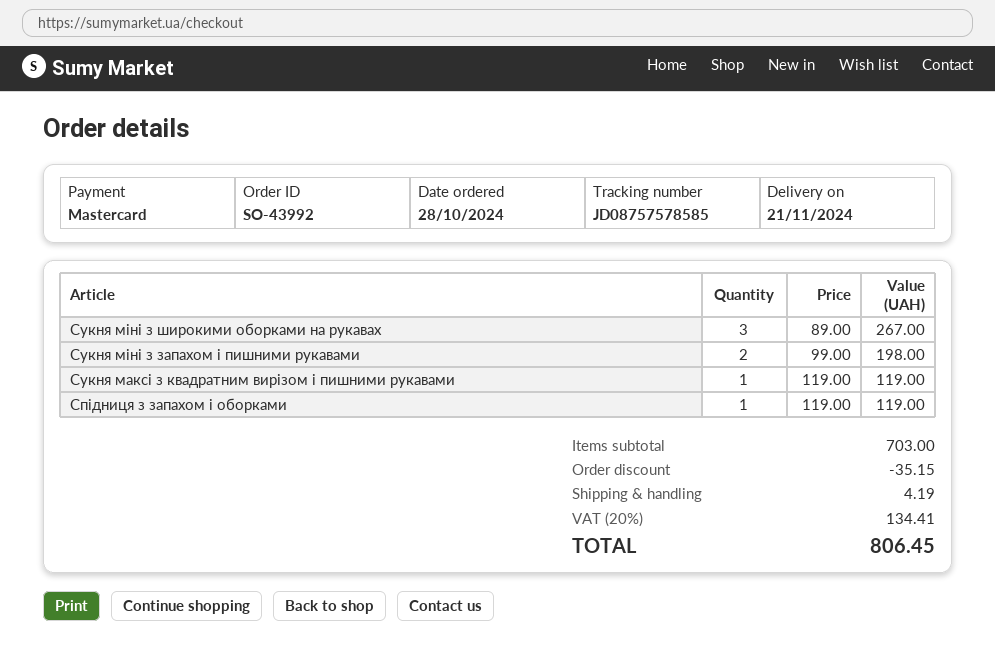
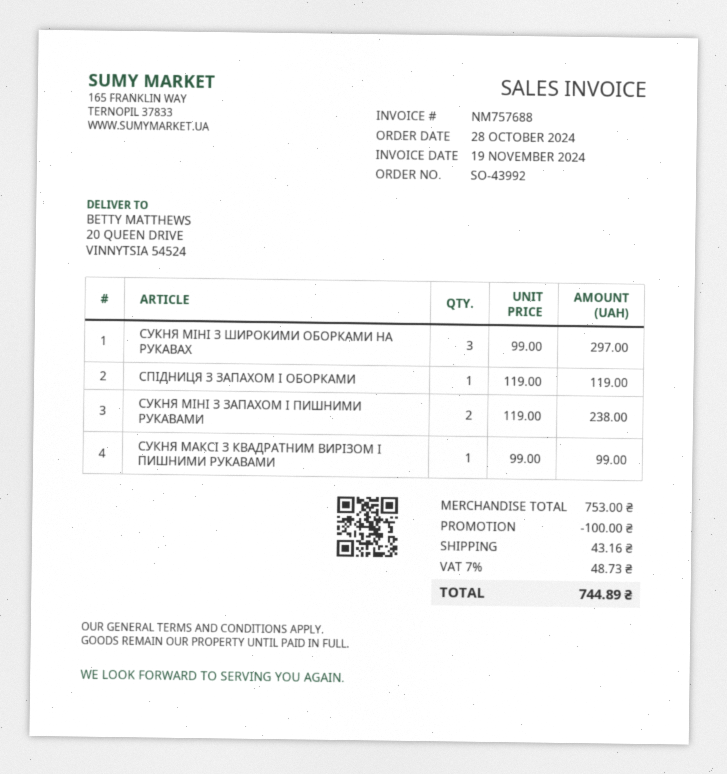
Сукня міні з широкими оборками на рукавах: 3 x 89.00 = 267.00 -> 3 x 99.00 = 297.00
Сукня міні з запахом і пишними рукавами: 2 x 99.00 = 198.00 -> 2 x 119.00 = 238.00
Сукня максі з квадратним вирізом і пишними рукавами: 1 x 119.00 = 119.00 -> 1 x 99.00 = 99.00
subtotal: 703.00 -> 753.00
discount: 35.15 -> 100.00
shipping: 4.19 -> 43.16
tax: 20% = 134.41 -> 7% = 48.73
total: 806.45 -> 744.89

